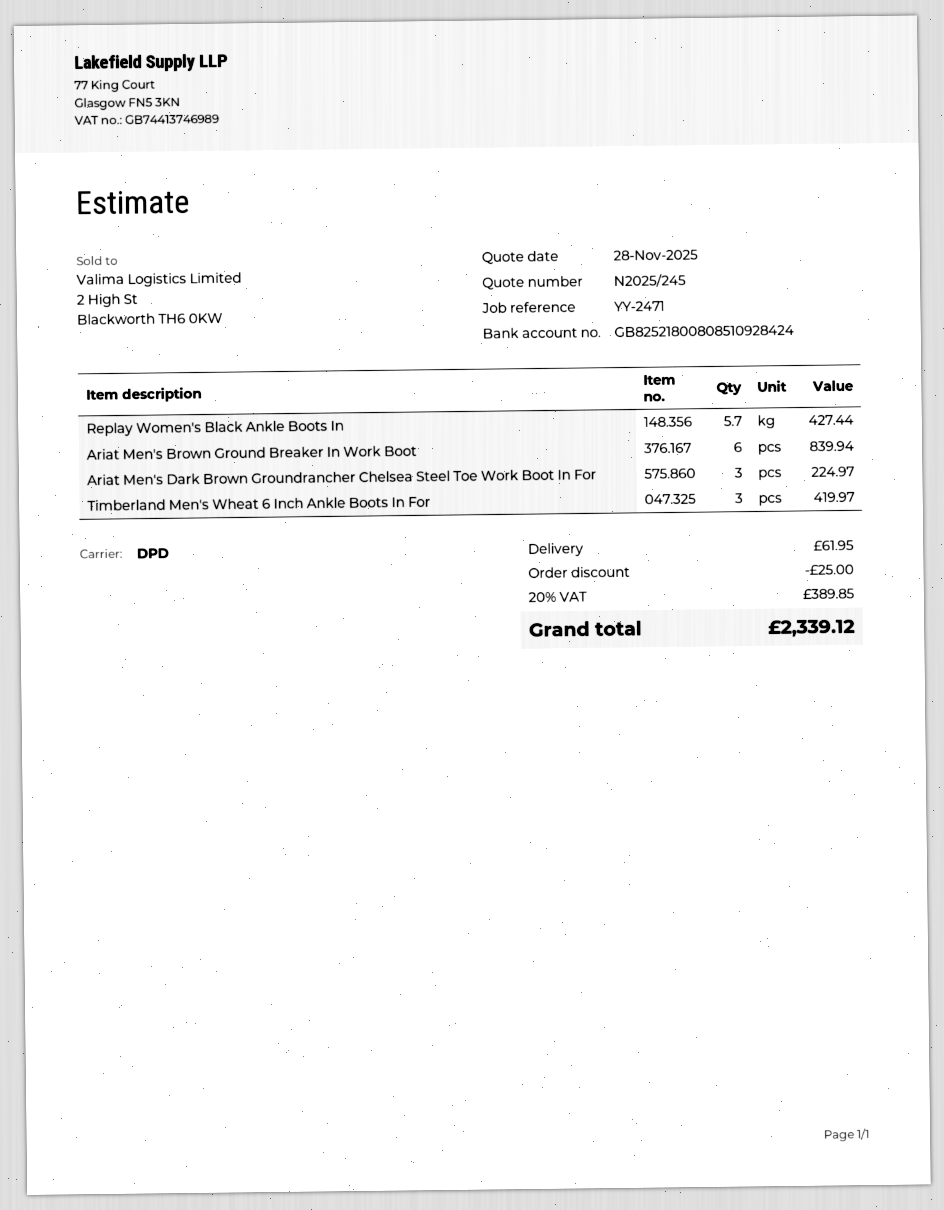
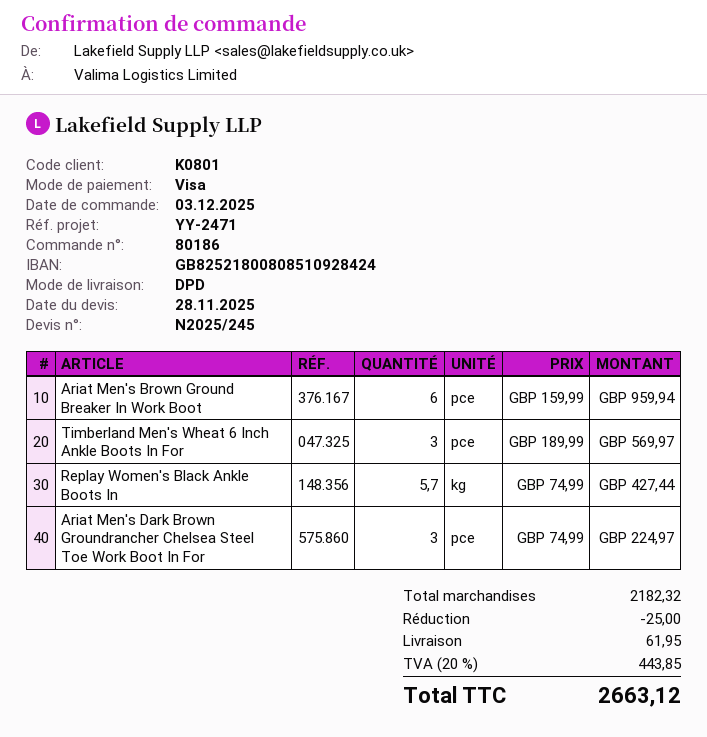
Ariat Men's Brown Ground Breaker In Work Boot: 6 for 839.94 -> 6 for 959.94
Timberland Men's Wheat 6 Inch Ankle Boots In For: 3 for 419.97 -> 3 for 569.97
tax: 20% = 389.85 -> 20% = 443.85
total: 2339.12 -> 2663.12

